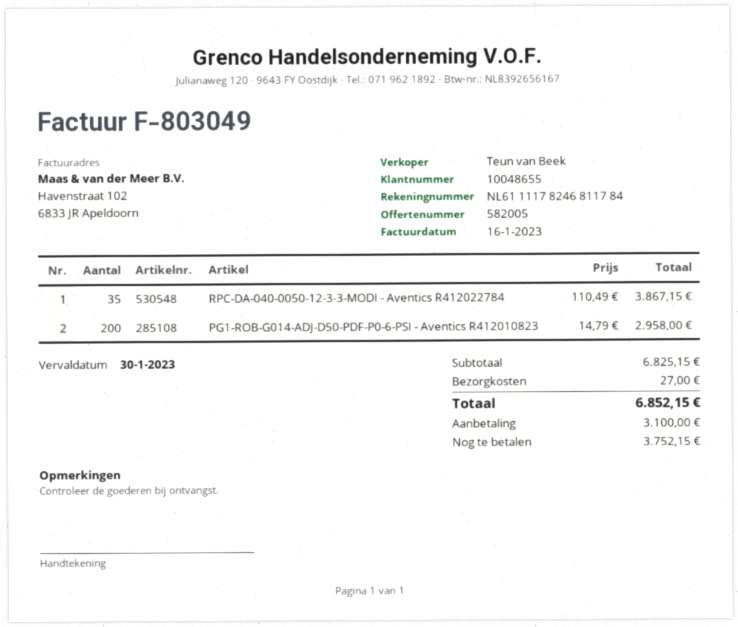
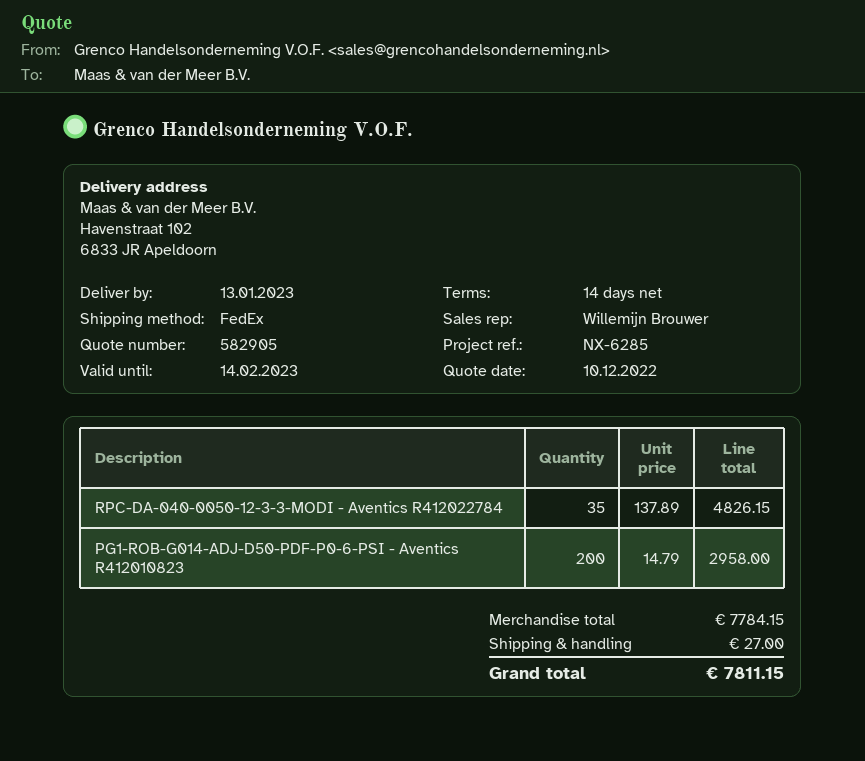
quote number: 582005 -> 582905
sales rep: Teun van Beek -> Willemijn Brouwer
RPC-DA-040-0050-12-3-3-MODI - Aventics R412022784: 35 x 110.49 = 3867.15 -> 35 x 137.89 = 4826.15
subtotal: 6825.15 -> 7784.15
total: 6852.15 -> 7811.15

